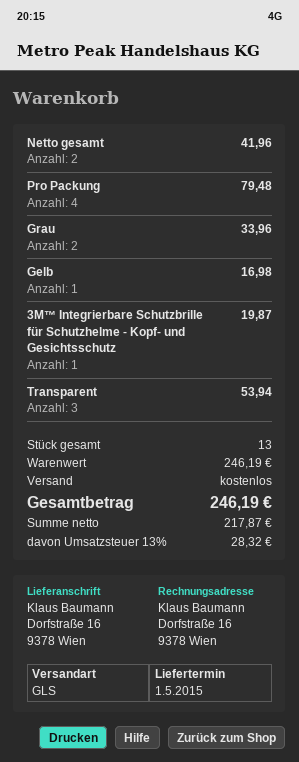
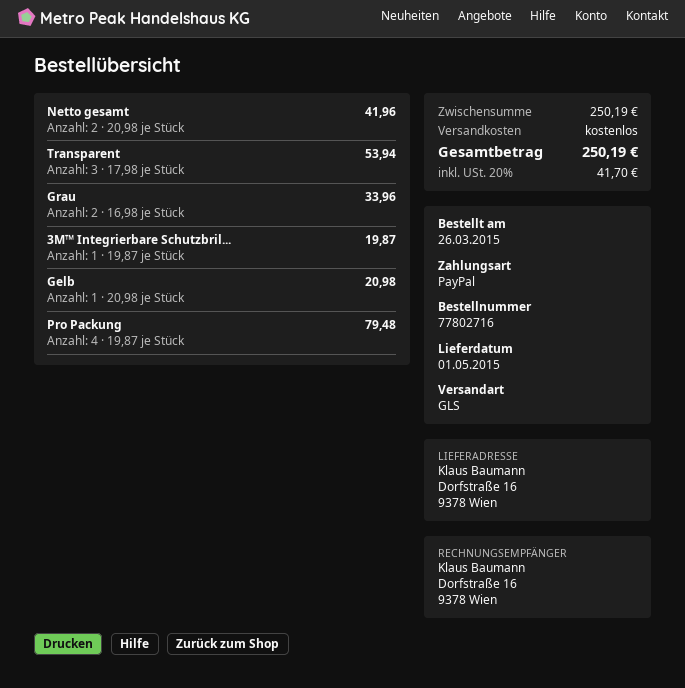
Gelb: 1 for 16.98 -> 1 for 20.98
subtotal: 246.19 -> 250.19
tax: 13% = 28.32 -> 20% = 41.70
total: 246.19 -> 250.19

